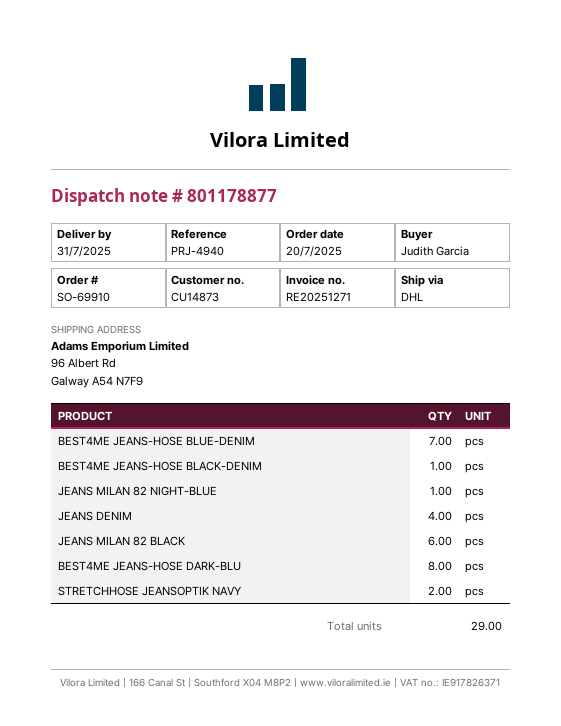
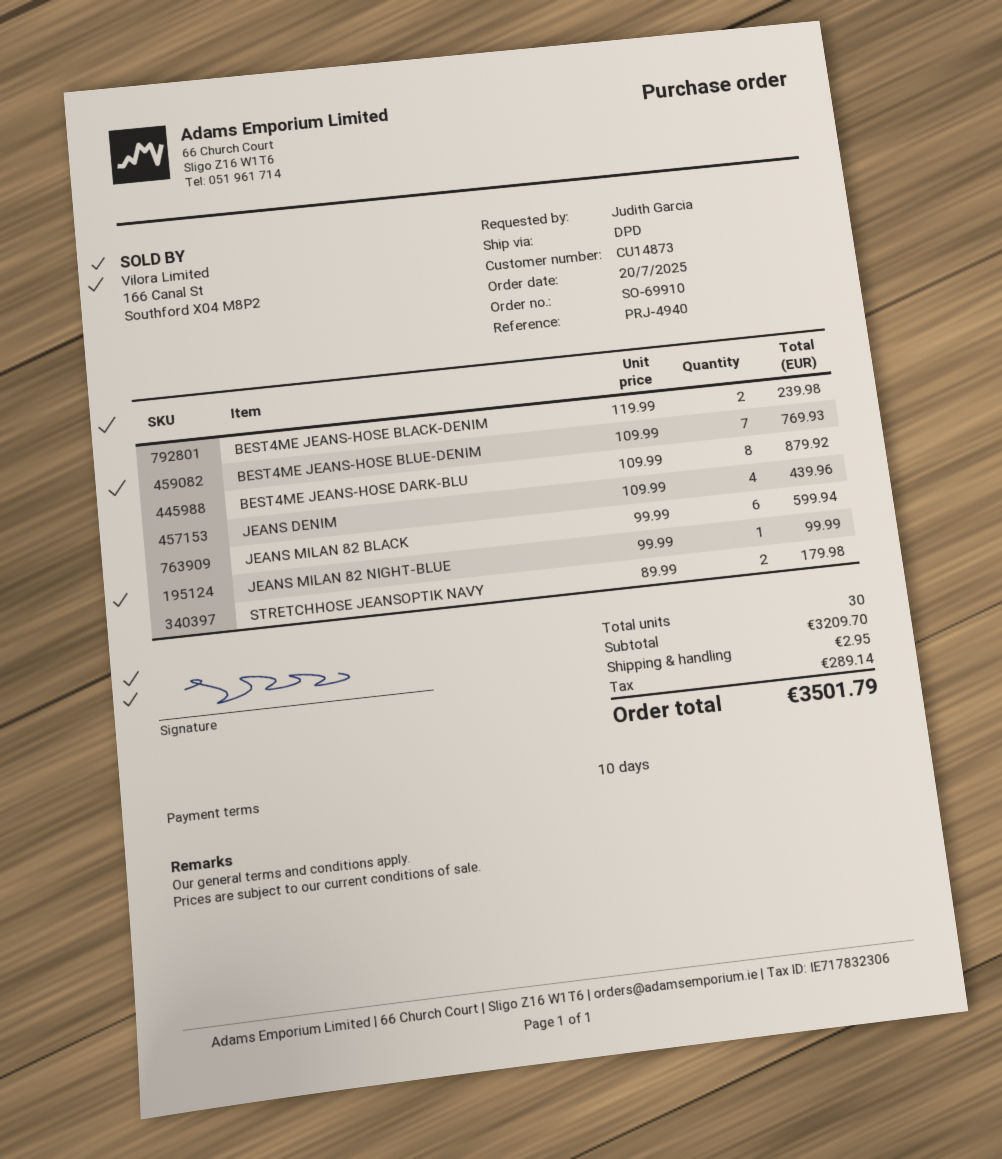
shipping method: DHL -> DPD
BEST4ME JEANS-HOSE BLACK-DENIM: 1 -> 2
total quantity: 29 -> 30

